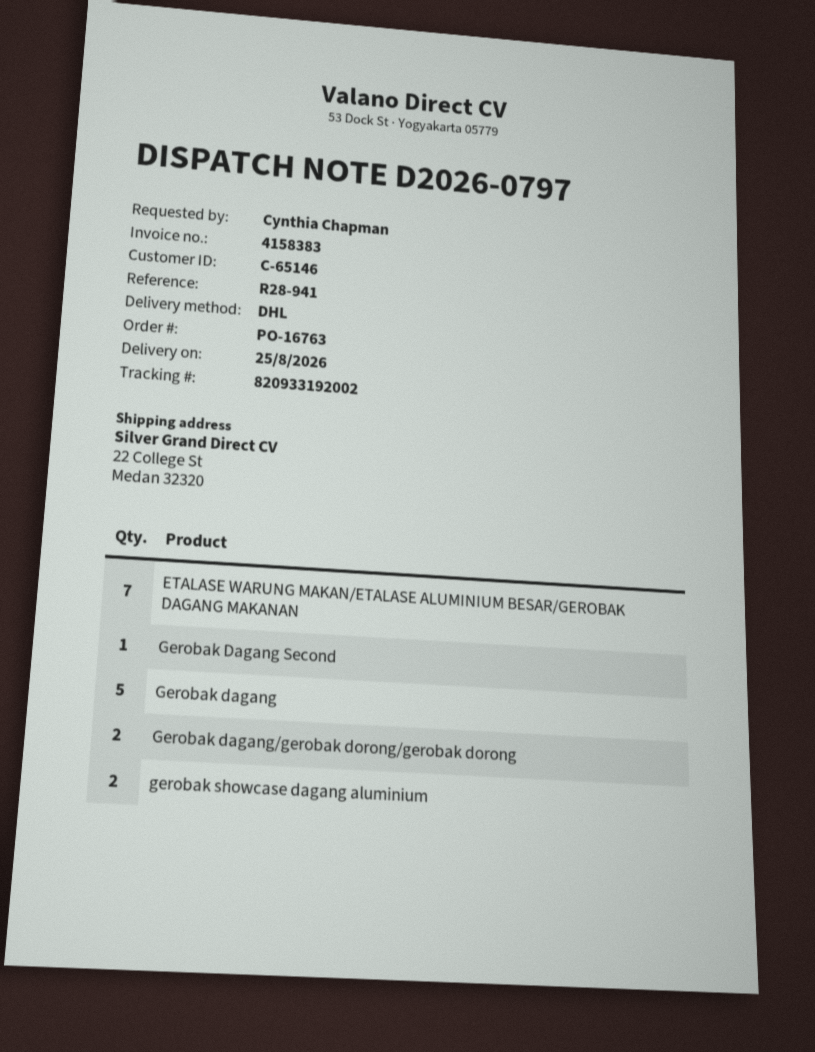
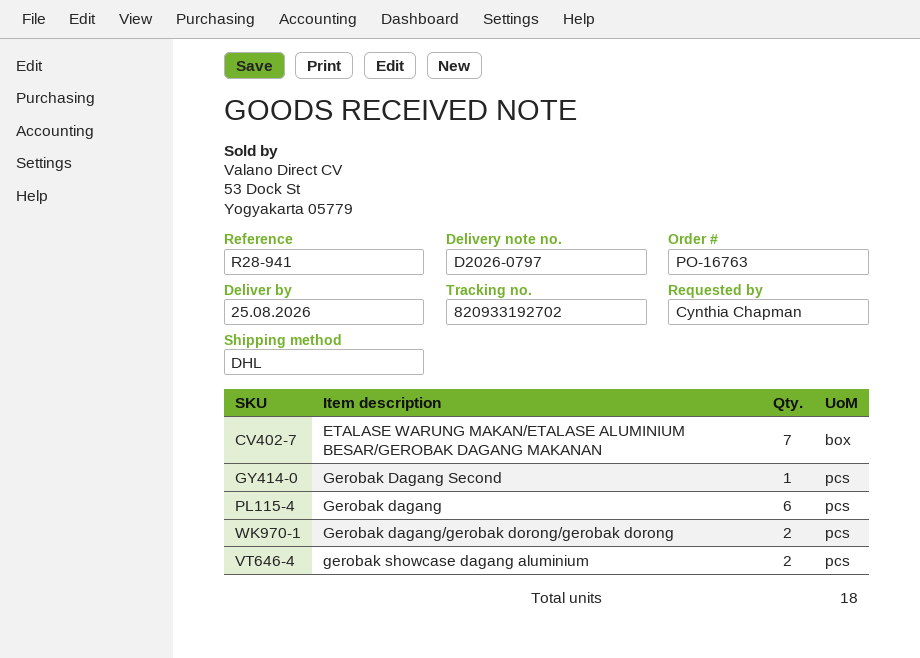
tracking number: 820933192002 -> 820933192702
Gerobak dagang: 5 -> 6

